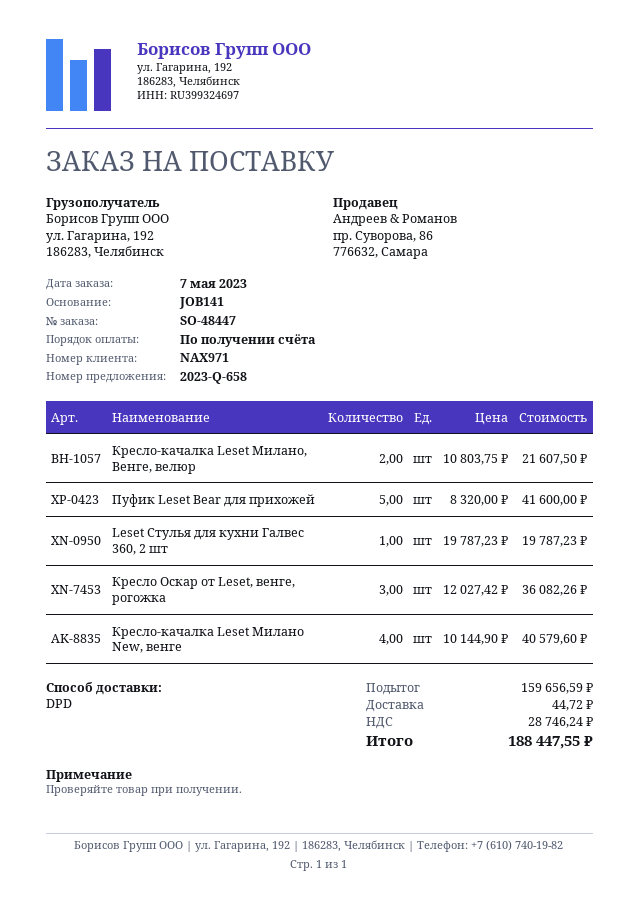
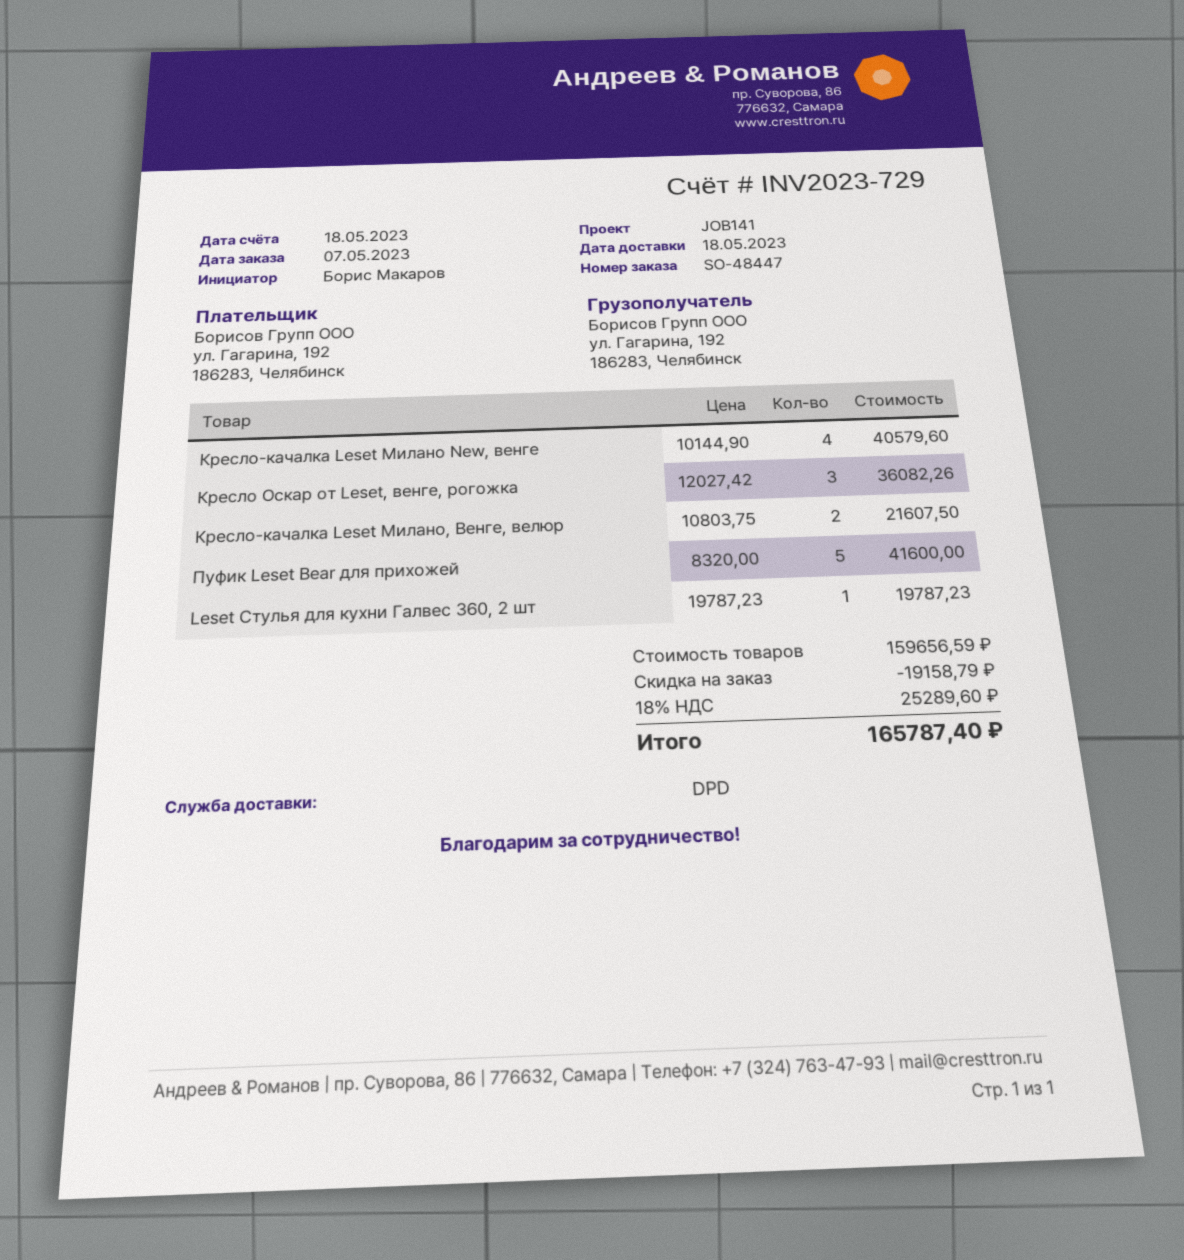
discount: none -> 19158.79
shipping: 44.72 -> none
tax: 28746.24 -> 25289.60
total: 188447.55 -> 165787.40

